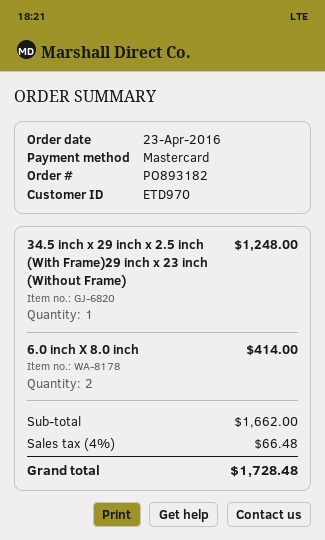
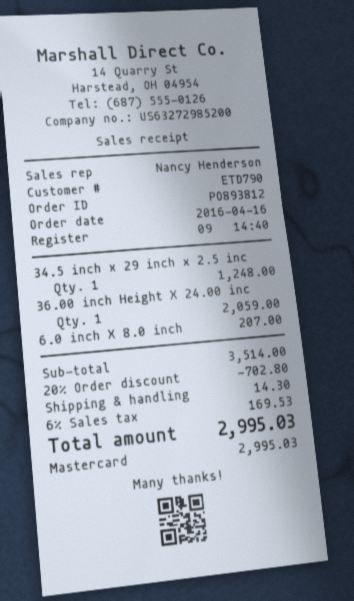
order number: PO893182 -> PO893812
order date: 2016-04-23 -> 2016-04-16
customer number: ETD970 -> ETD790
6.0 inch X 8.0 inch: 2 for 414.00 -> 1 for 207.00
36.00 inch Height X 24.00 inc: none -> 1 for 2059.00
subtotal: 1662.00 -> 3514.00
discount: none -> 20% = 702.80
shipping: none -> 14.30
tax: 4% = 66.48 -> 6% = 169.53
total: 1728.48 -> 2995.03

